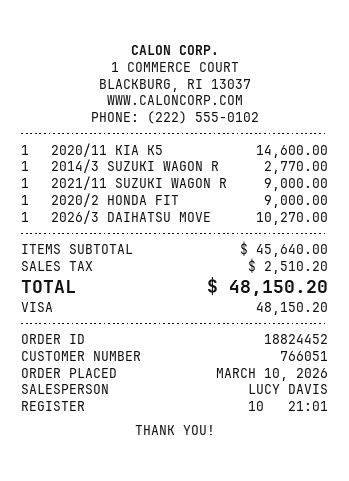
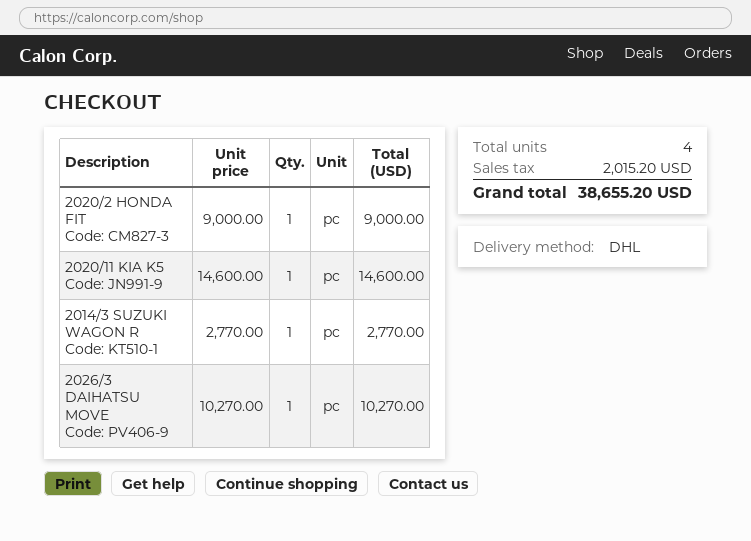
2021/11 SUZUKI WAGON R: 1 for 9000.00 -> none
tax: 2510.20 -> 2015.20
total: 48150.20 -> 38655.20

